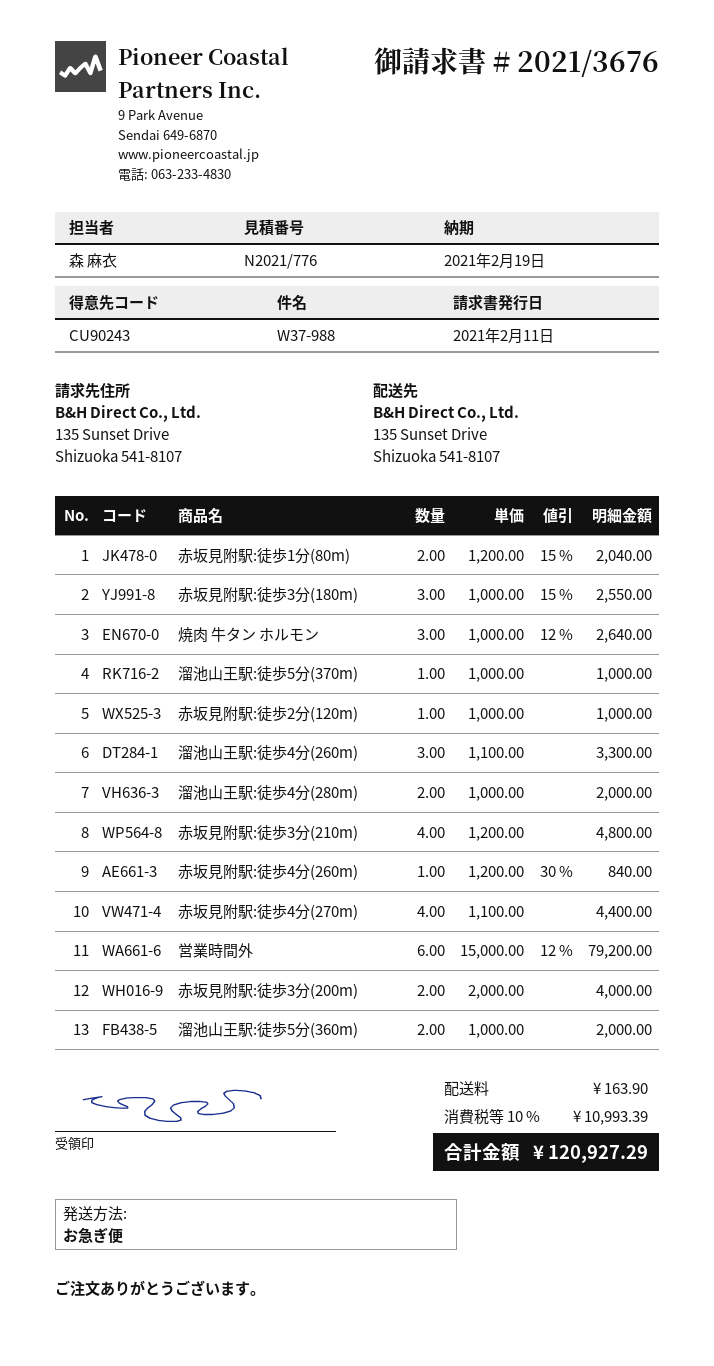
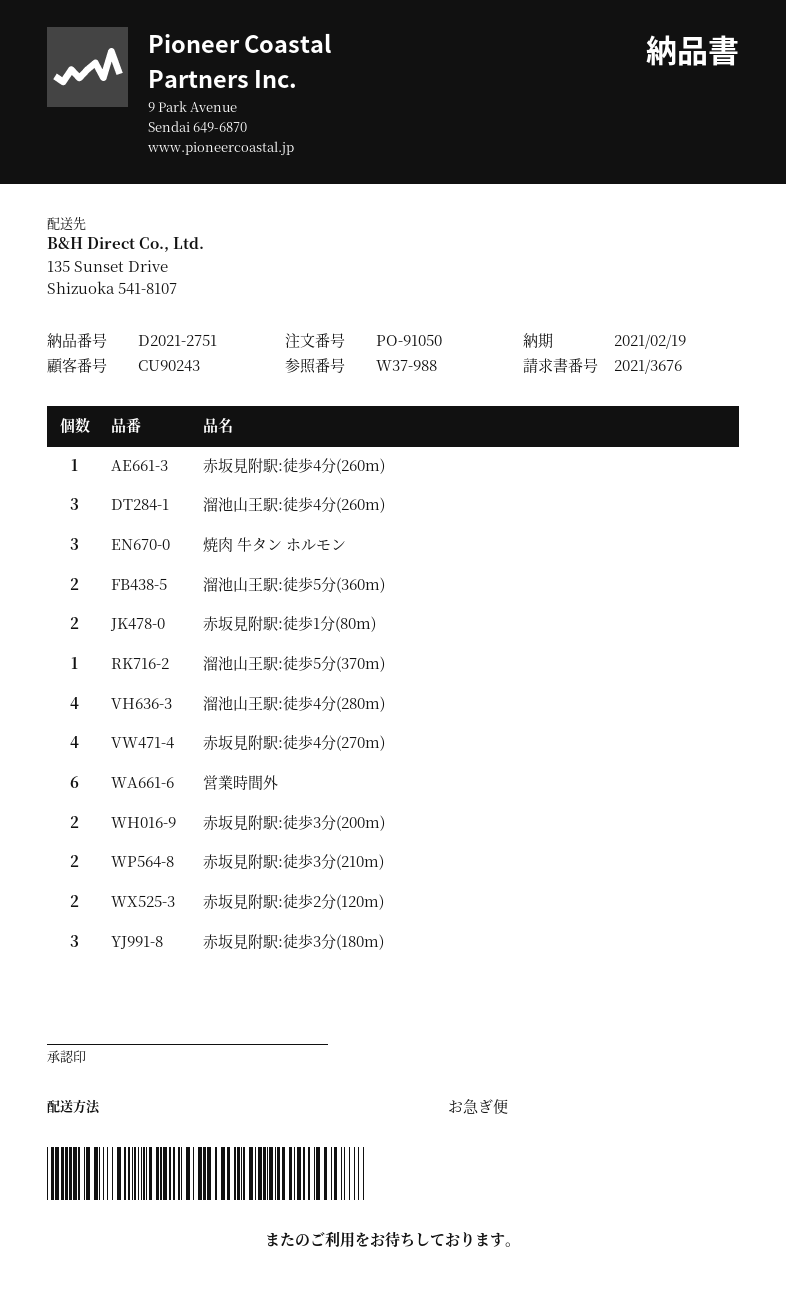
赤坂見附駅:徒歩2分(120m): 1 -> 2
溜池山王駅:徒歩4分(280m): 2 -> 4
赤坂見附駅:徒歩3分(210m): 4 -> 2

